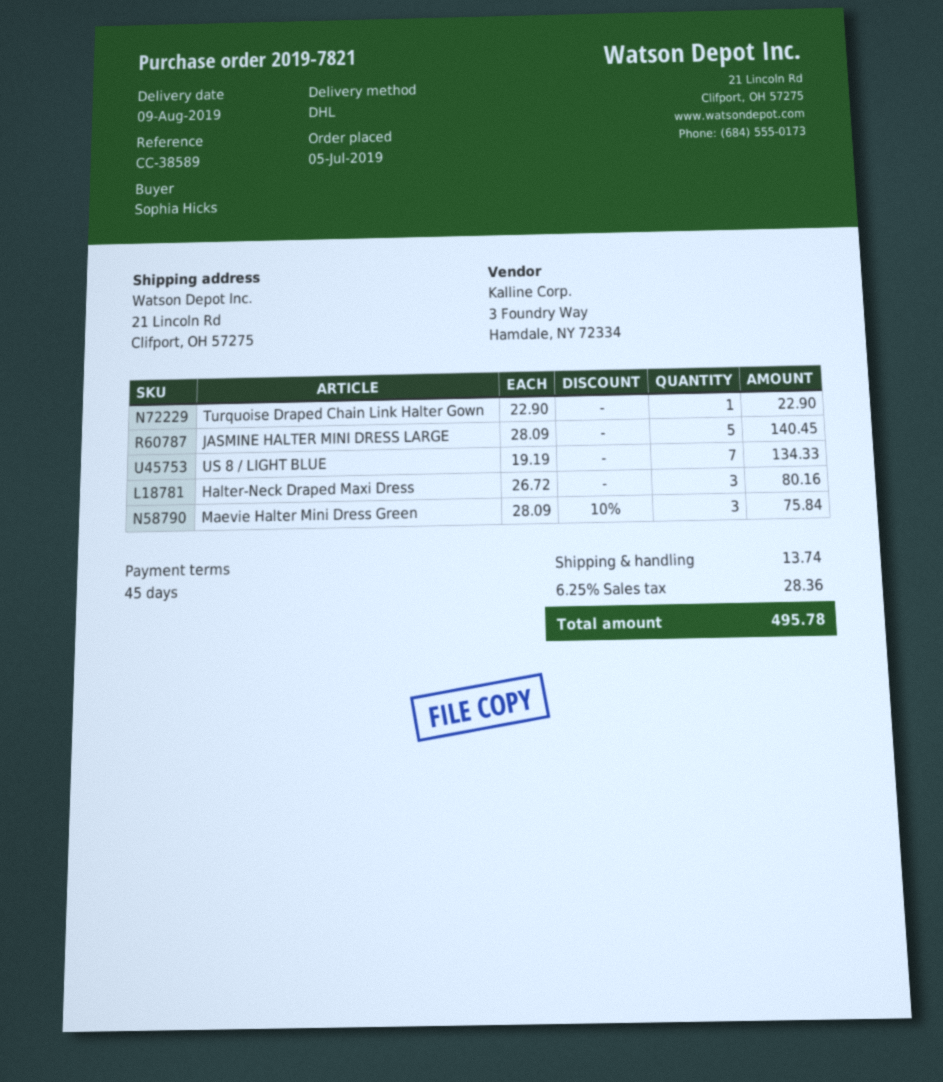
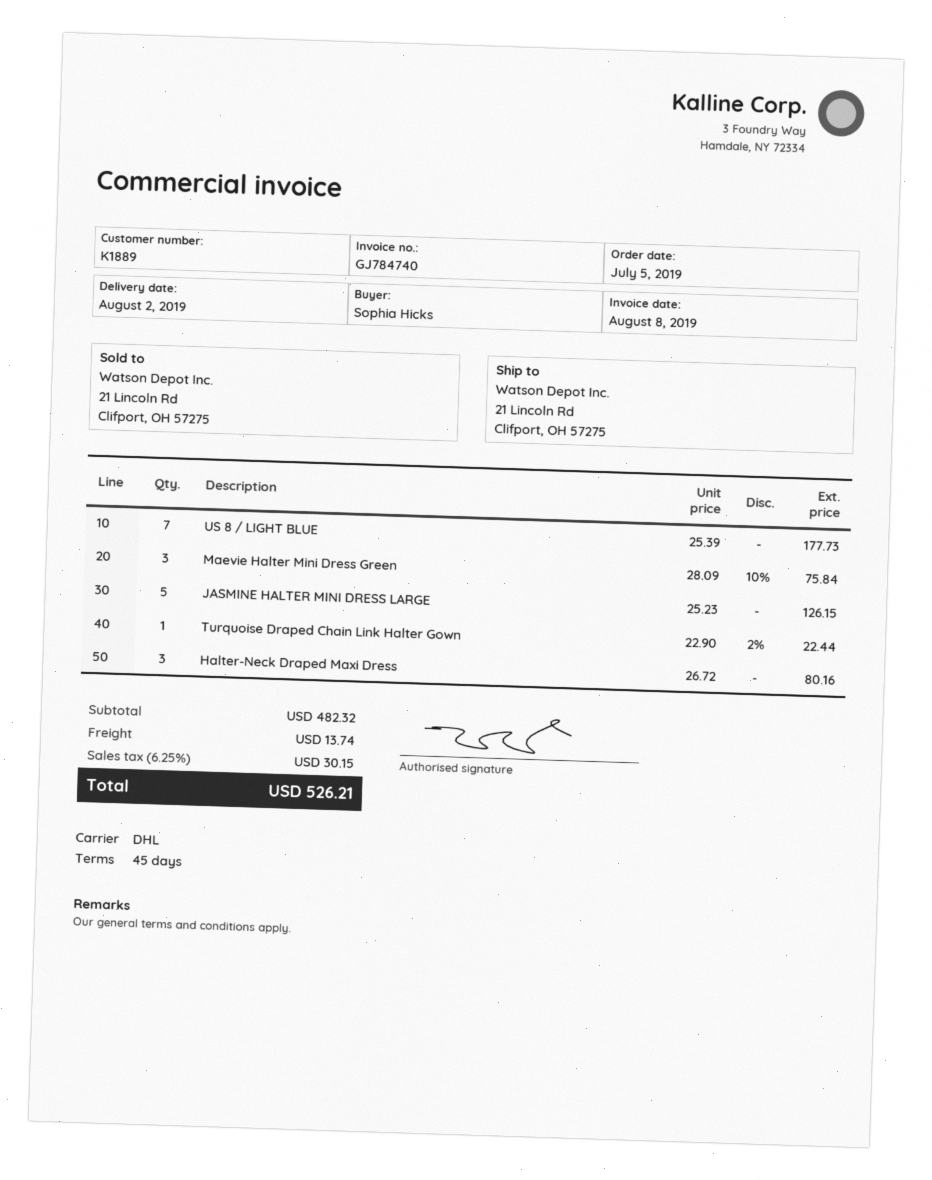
delivery date: 2019-08-09 -> 2019-08-02
Turquoise Draped Chain Link Halter Gown: 1 x 22.90 = 22.90 -> 1 x 22.90 - 2% = 22.44
JASMINE HALTER MINI DRESS LARGE: 5 x 28.09 = 140.45 -> 5 x 25.23 = 126.15
US 8 / LIGHT BLUE: 7 x 19.19 = 134.33 -> 7 x 25.39 = 177.73
tax: 6.25% = 28.36 -> 6.25% = 30.15
total: 495.78 -> 526.21

